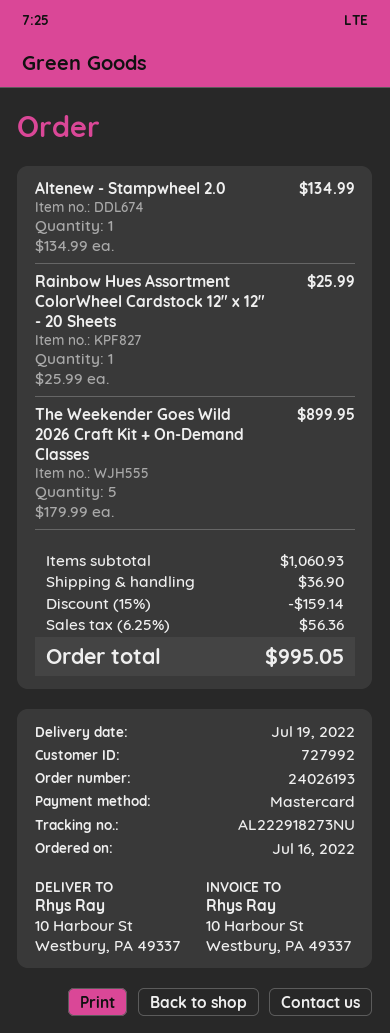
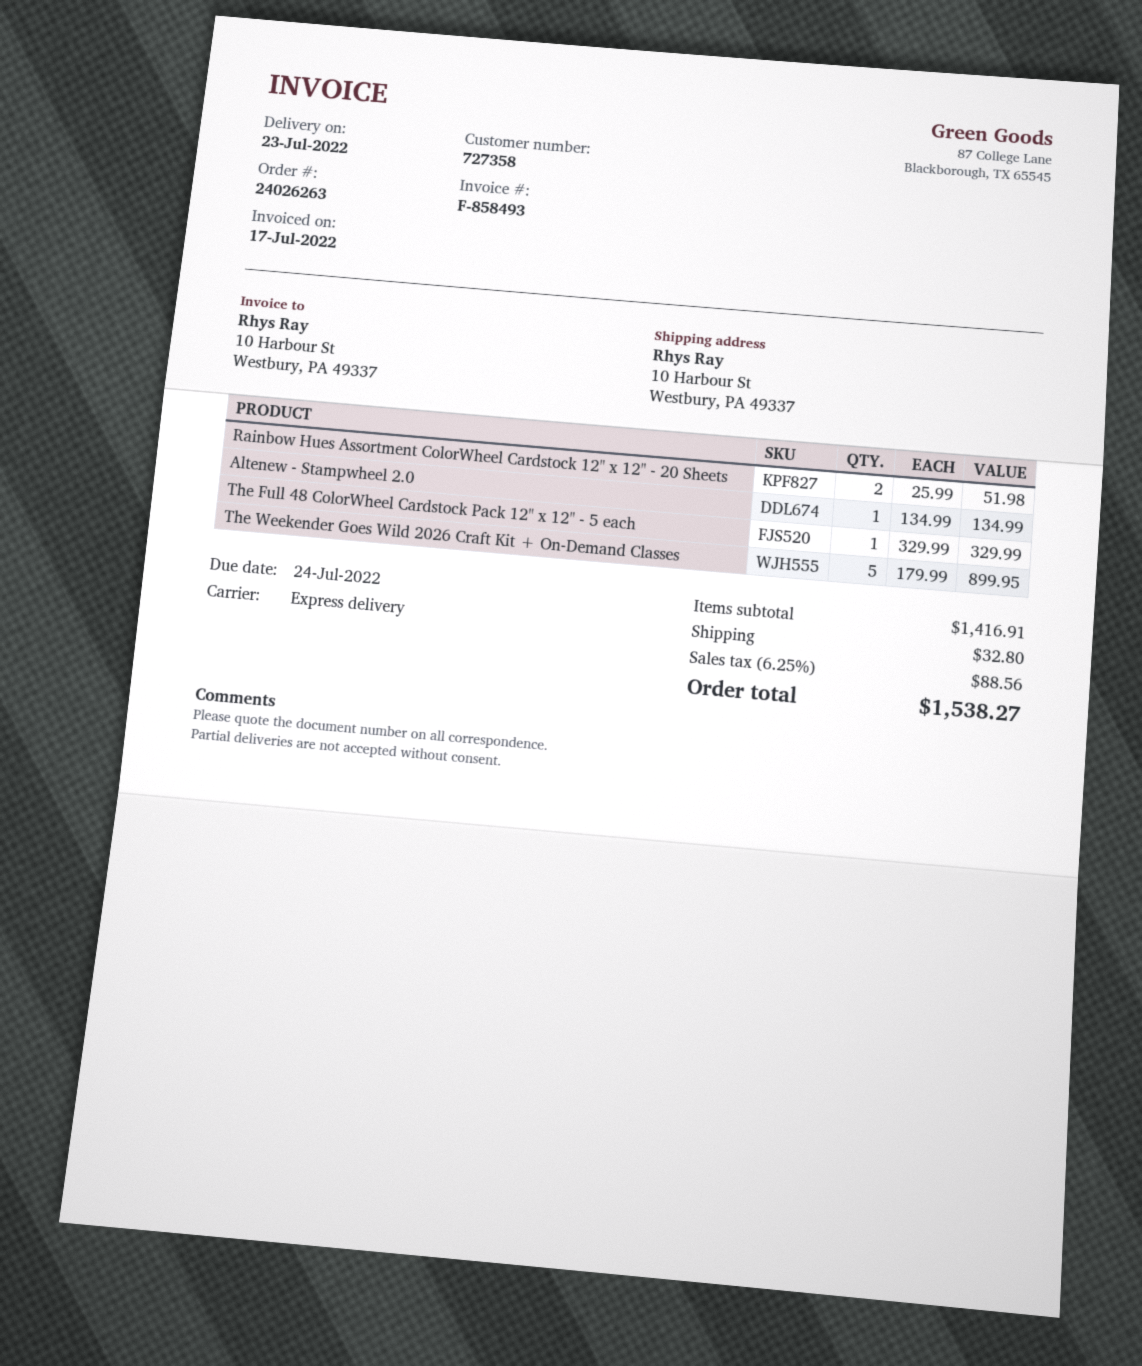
order number: 24026193 -> 24026263
delivery date: 2022-07-19 -> 2022-07-23
customer number: 727992 -> 727358
Rainbow Hues Assortment ColorWheel Cardstock 12" x 12" - 20 Sheets: 1 x 25.99 = 25.99 -> 2 x 25.99 = 51.98
The Full 48 ColorWheel Cardstock Pack 12" x 12" - 5 each: none -> 1 x 329.99 = 329.99
subtotal: 1060.93 -> 1416.91
discount: 15% = 159.14 -> none
shipping: 36.90 -> 32.80
tax: 6.25% = 56.36 -> 6.25% = 88.56
total: 995.05 -> 1538.27

